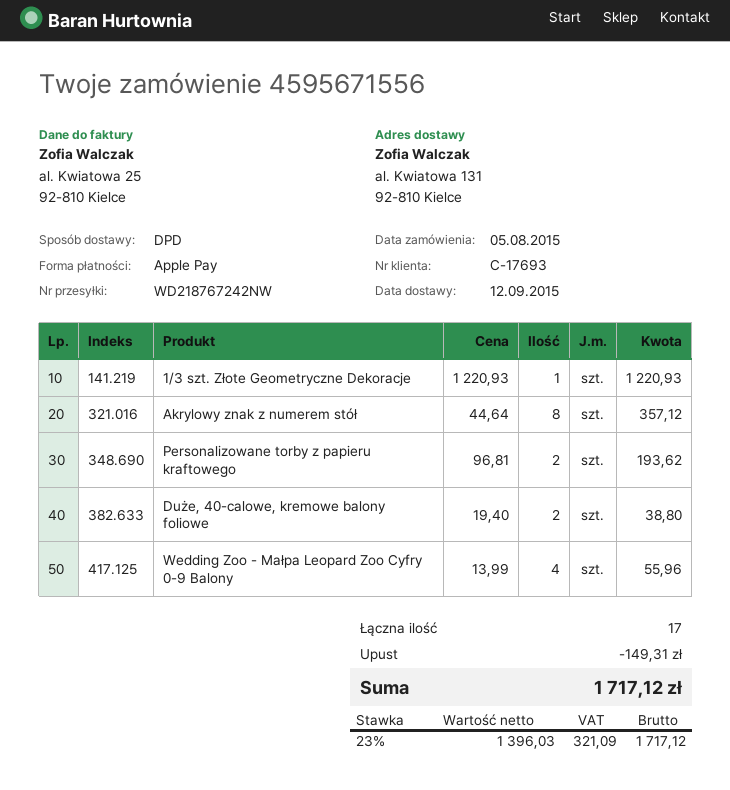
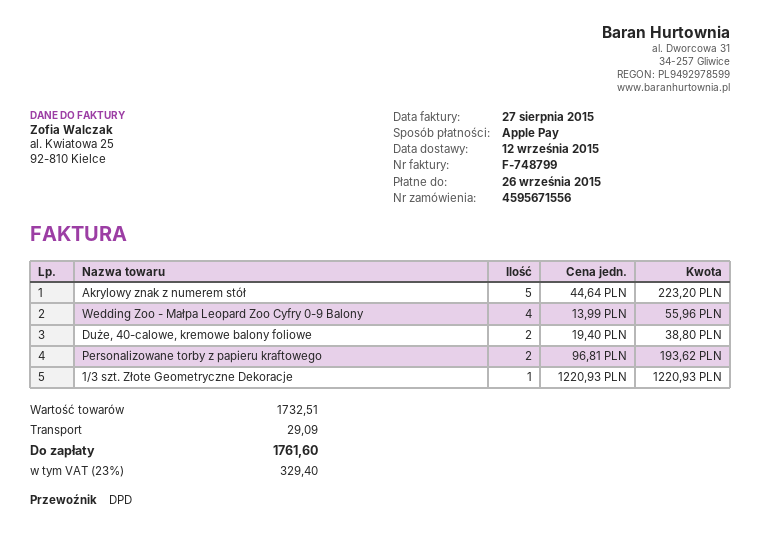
Akrylowy znak z numerem stół: 8 x 44.64 = 357.12 -> 5 x 44.64 = 223.20
discount: 149.31 -> none
shipping: none -> 29.09
tax: 23% = 321.09 -> 23% = 329.40
total: 1717.12 -> 1761.60

